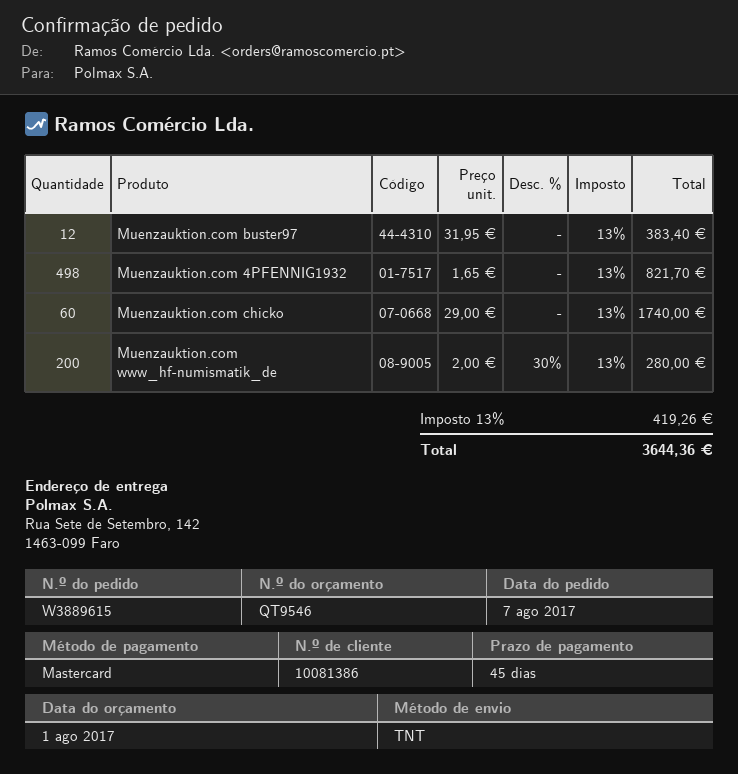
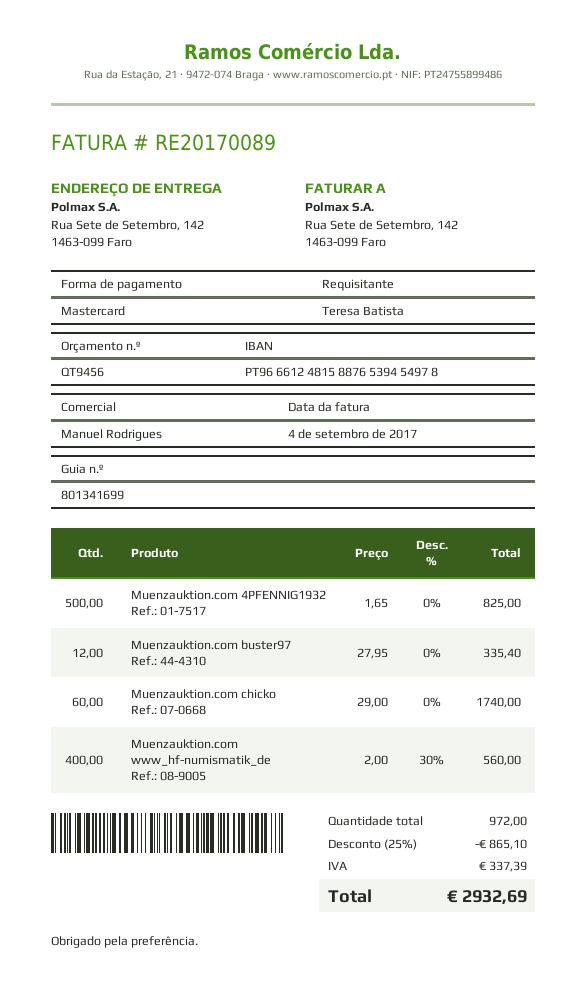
quote number: QT9546 -> QT9456
Muenzauktion.com buster97: 12 x 31.95 = 383.40 -> 12 x 27.95 = 335.40
Muenzauktion.com 4PFENNIG1932: 498 x 1.65 = 821.70 -> 500 x 1.65 = 825.00
Muenzauktion.com www_hf-numismatik_de: 200 x 2.00 - 30% = 280.00 -> 400 x 2.00 - 30% = 560.00
discount: none -> 25% = 865.10
tax: 419.26 -> 337.39
total: 3644.36 -> 2932.69

